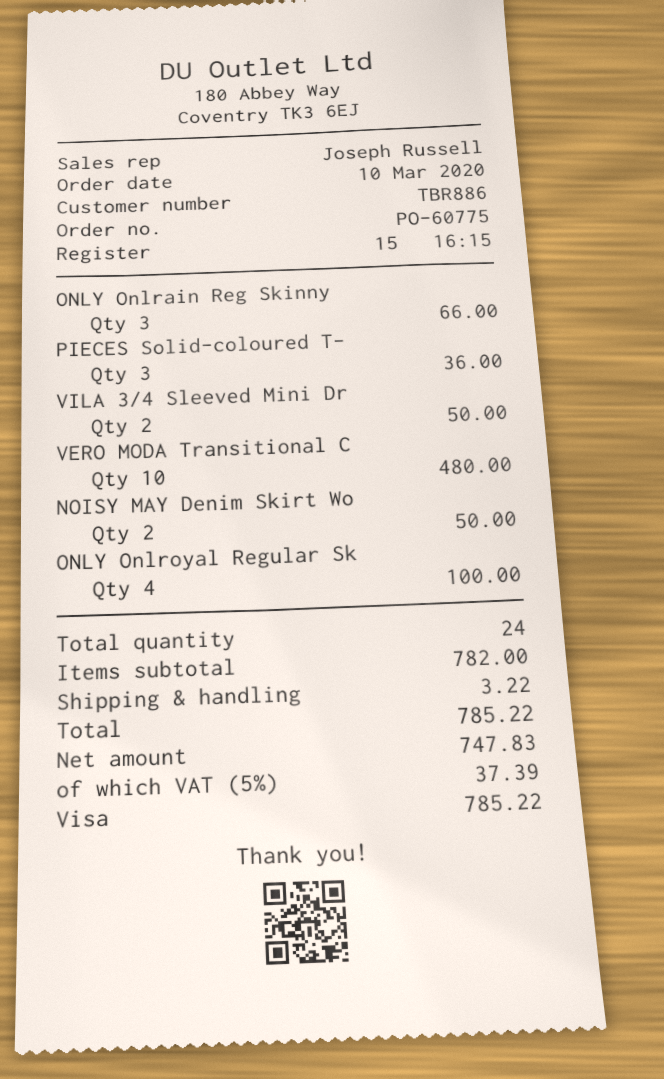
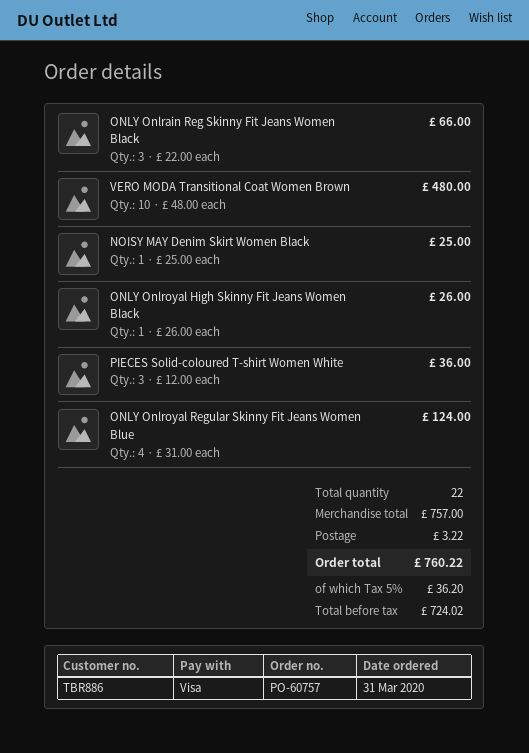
order number: PO-60775 -> PO-60757
order date: 2020-03-10 -> 2020-03-31
VILA 3/4 Sleeved Mini Dr: 2 for 50.00 -> none
NOISY MAY Denim Skirt Wo: 2 for 50.00 -> 1 for 25.00
ONLY Onlroyal Regular Sk: 4 for 100.00 -> 4 for 124.00
ONLY Onlroyal High Skinny Fit Jeans Women Black: none -> 1 for 26.00
total quantity: 24 -> 22
subtotal: 782.00 -> 757.00
net: 747.83 -> 724.02
tax: 5% = 37.39 -> 5% = 36.20
total: 785.22 -> 760.22

